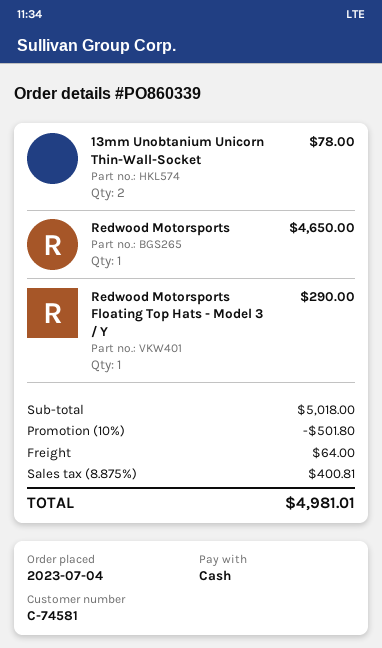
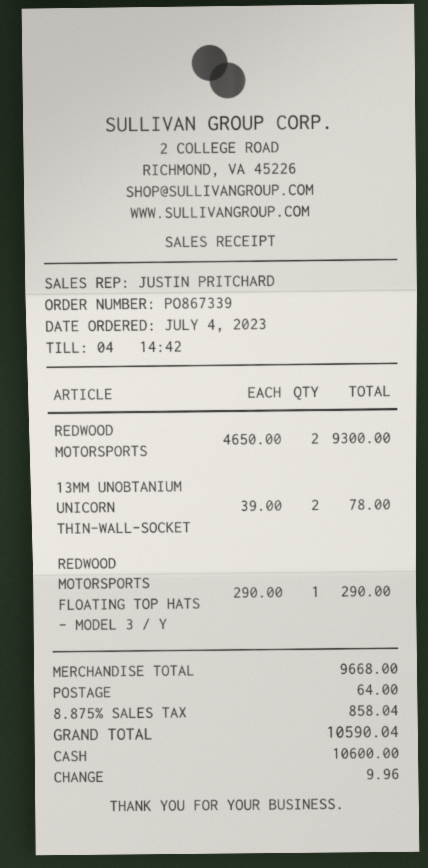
order number: PO860339 -> PO867339
Redwood Motorsports: 1 for 4650.00 -> 2 for 9300.00
subtotal: 5018.00 -> 9668.00
discount: 10% = 501.80 -> none
tax: 8.875% = 400.81 -> 8.875% = 858.04
total: 4981.01 -> 10590.04

